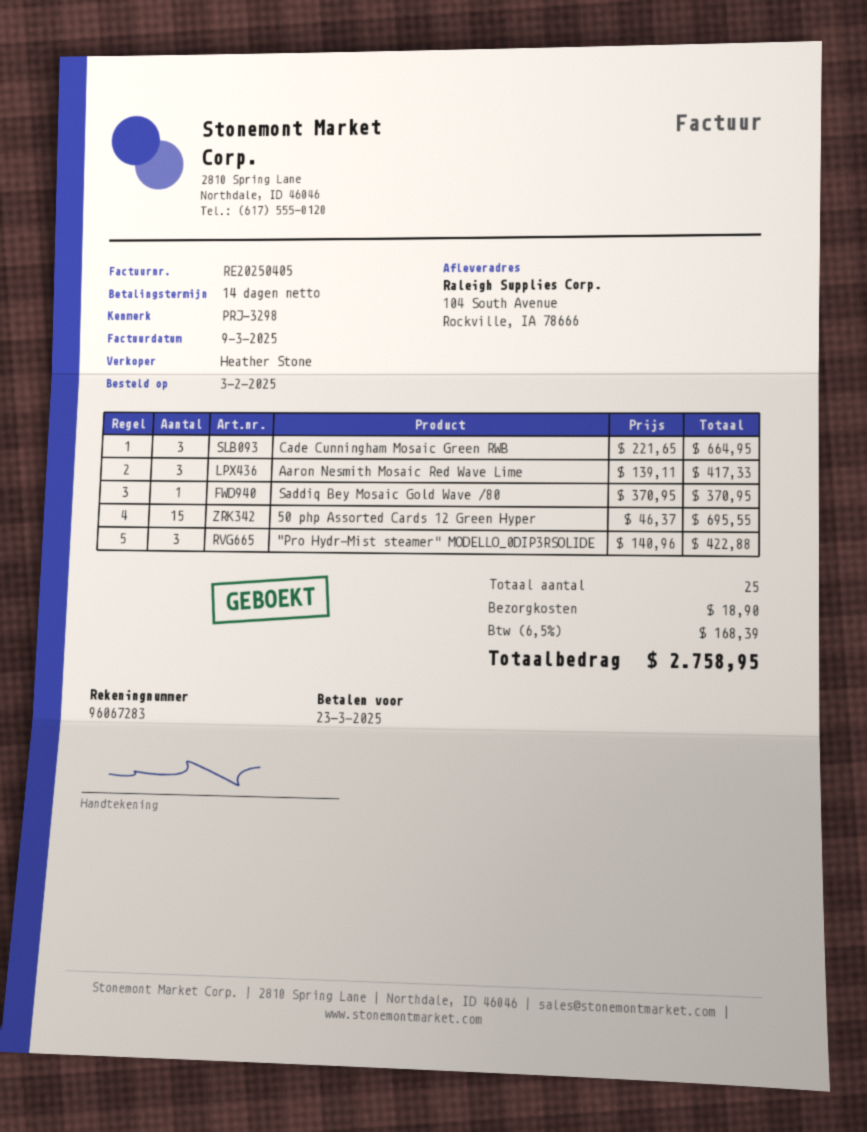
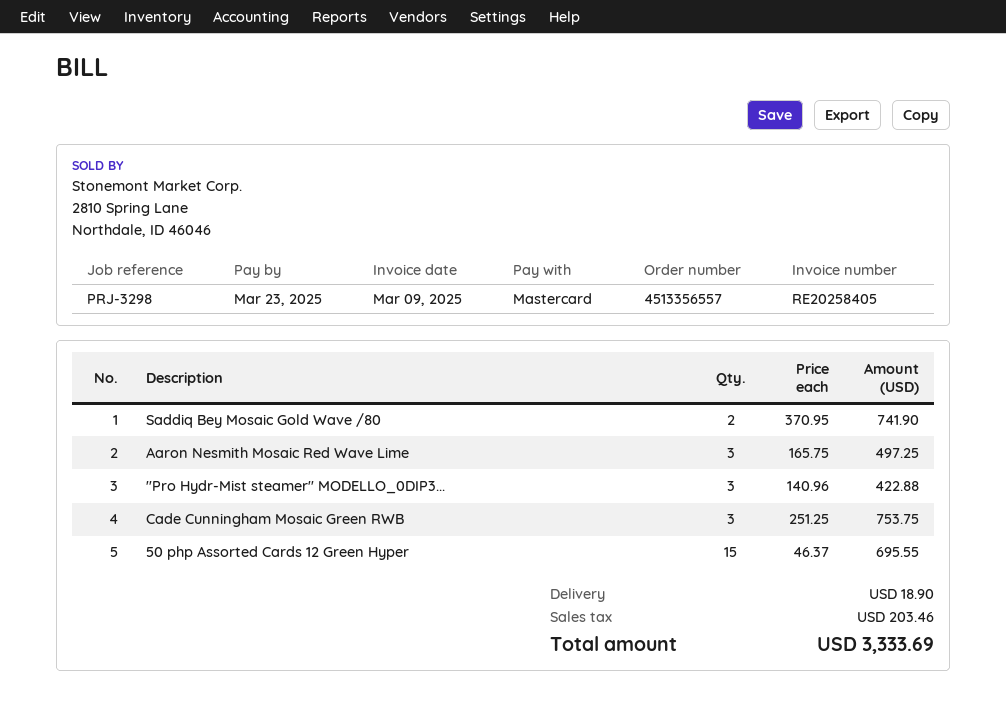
invoice number: RE20250405 -> RE20258405
Cade Cunningham Mosaic Green RWB: 3 x 221.65 = 664.95 -> 3 x 251.25 = 753.75
Aaron Nesmith Mosaic Red Wave Lime: 3 x 139.11 = 417.33 -> 3 x 165.75 = 497.25
Saddiq Bey Mosaic Gold Wave /80: 1 x 370.95 = 370.95 -> 2 x 370.95 = 741.90
tax: 168.39 -> 203.46
total: 2758.95 -> 3333.69

